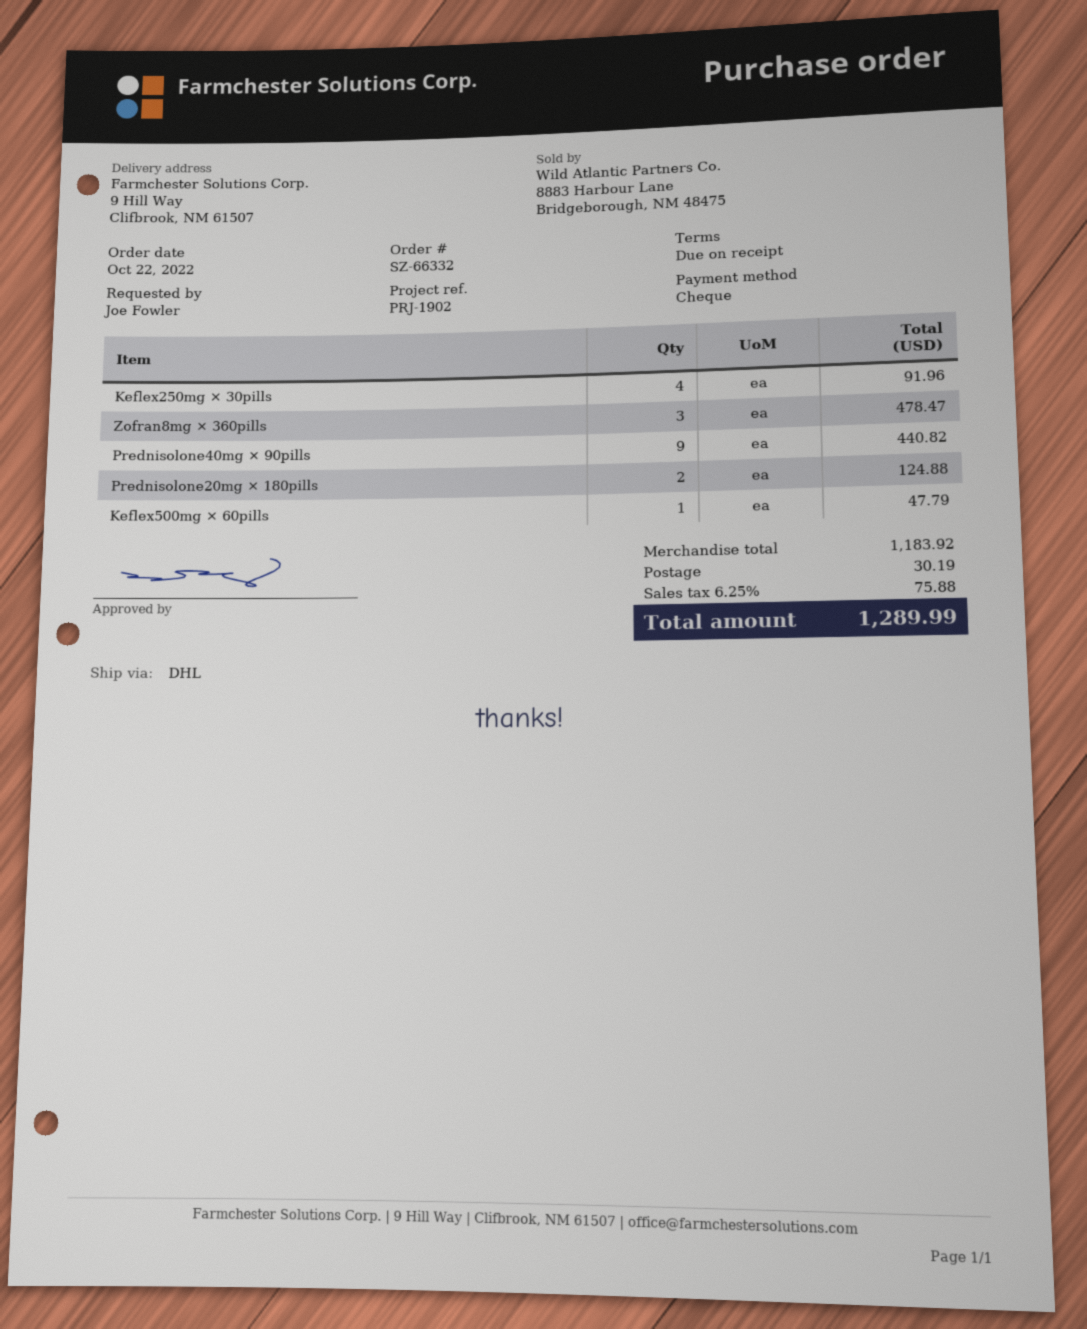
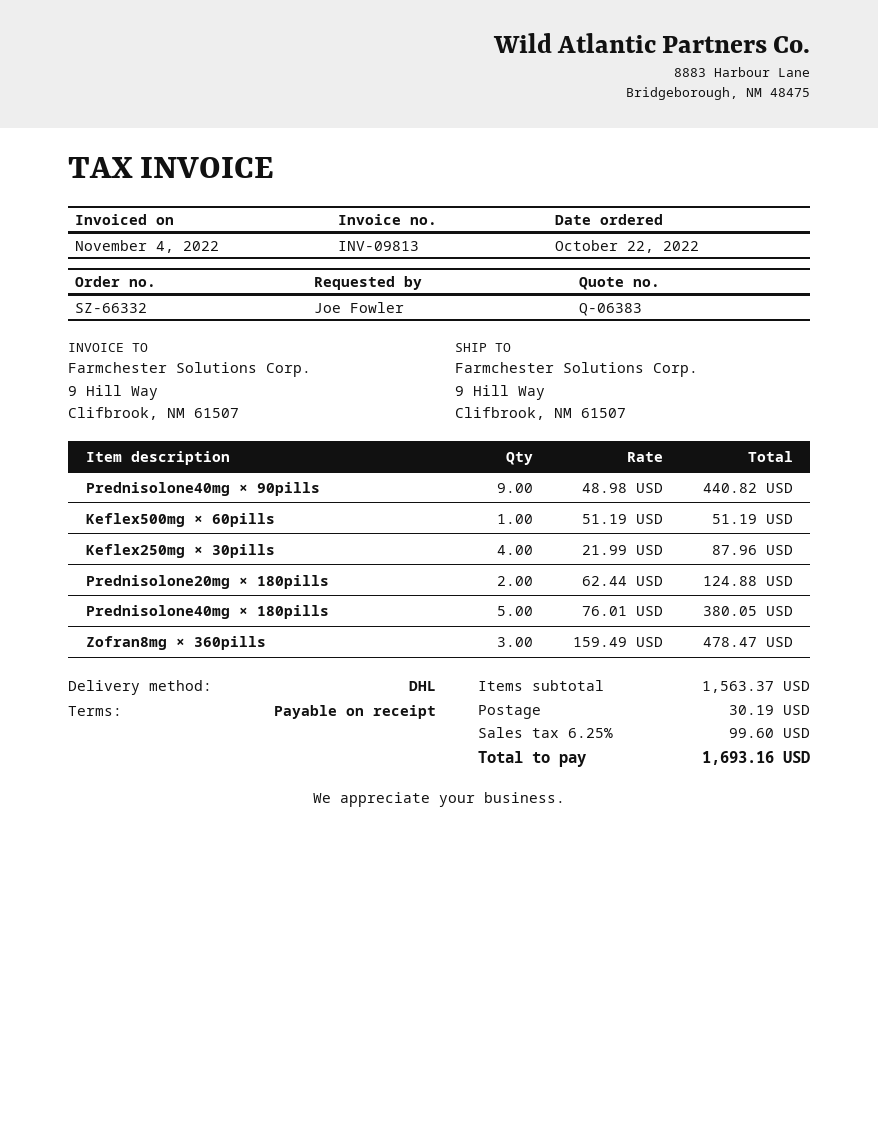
Keflex250mg × 30pills: 4 for 91.96 -> 4 for 87.96
Keflex500mg × 60pills: 1 for 47.79 -> 1 for 51.19
Prednisolone40mg × 180pills: none -> 5 for 380.05
subtotal: 1183.92 -> 1563.37
tax: 6.25% = 75.88 -> 6.25% = 99.60
total: 1289.99 -> 1693.16

